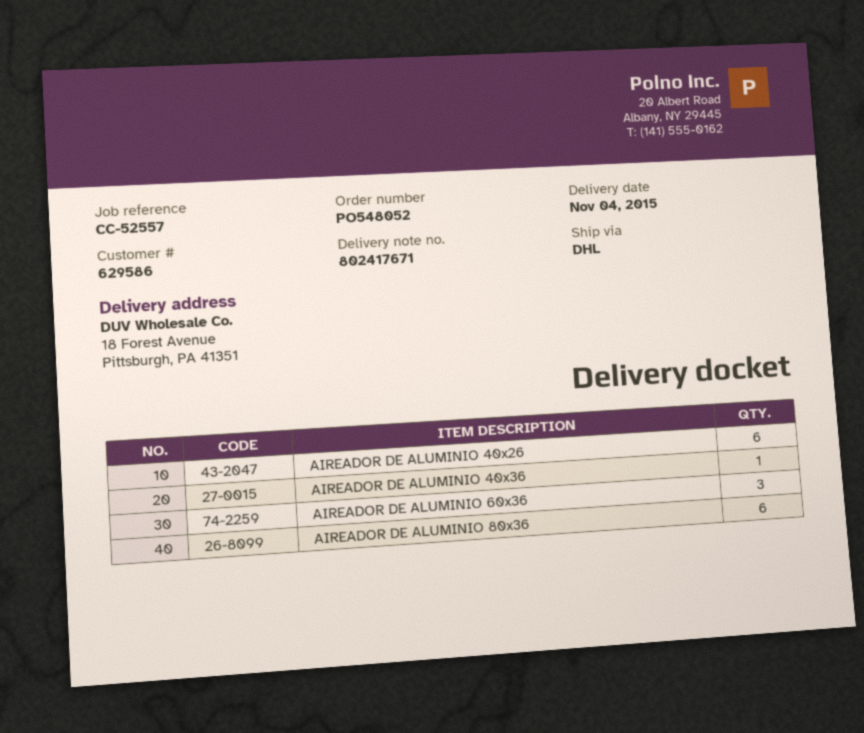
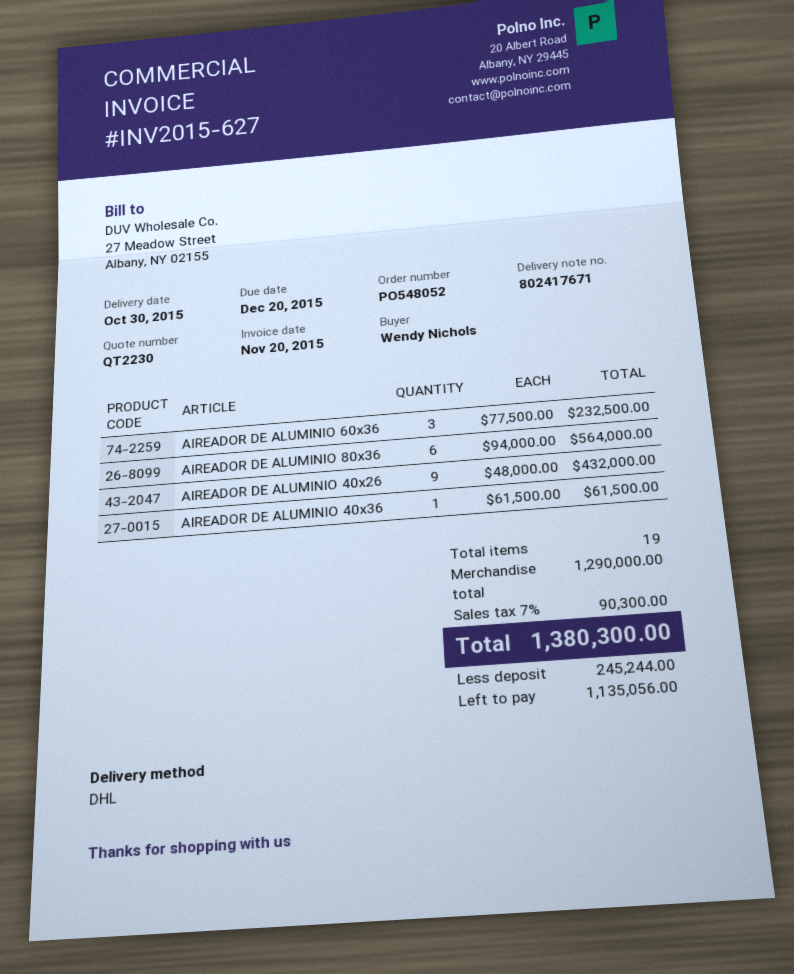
delivery date: 2015-11-04 -> 2015-10-30
AIREADOR DE ALUMINIO 40x26: 6 -> 9

